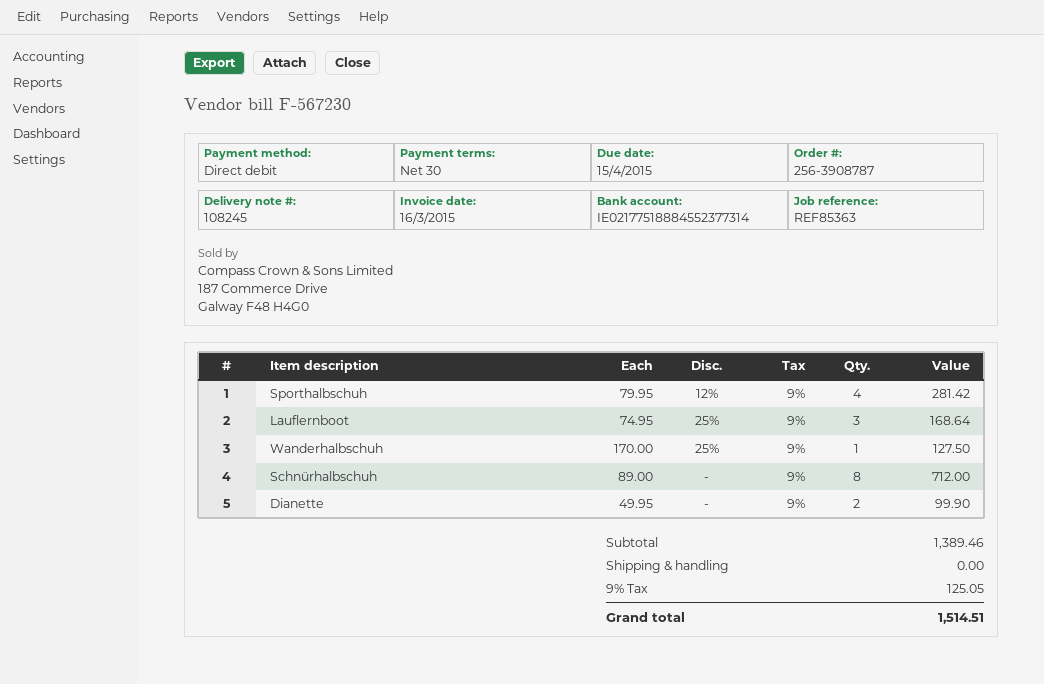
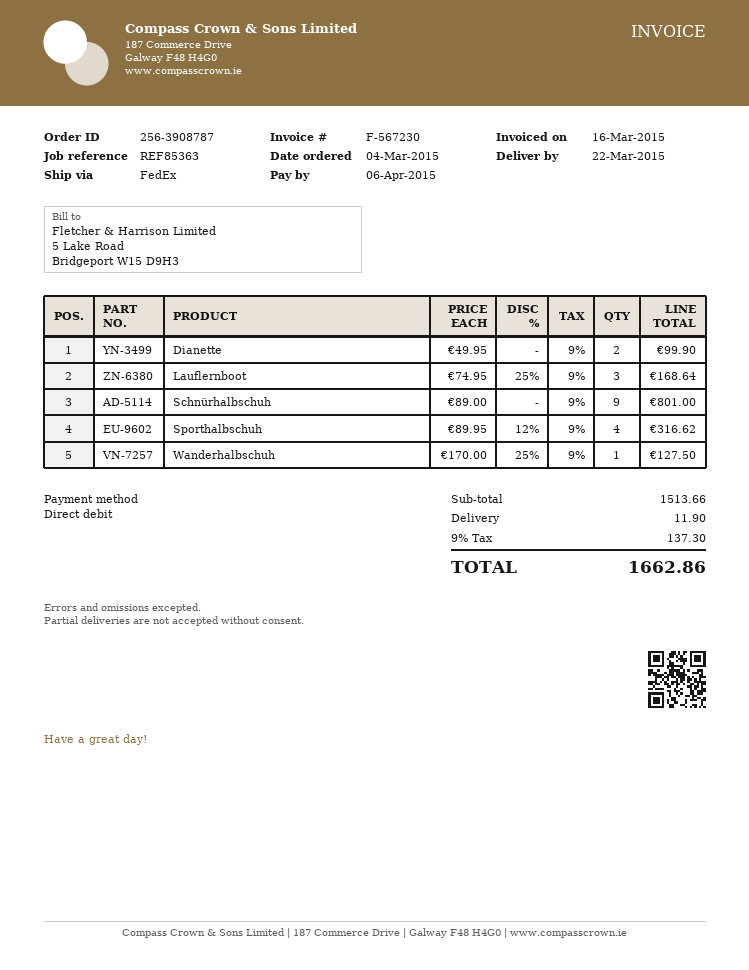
due date: 2015-04-15 -> 2015-04-06
Sporthalbschuh: 4 x 79.95 - 12% = 281.42 -> 4 x 89.95 - 12% = 316.62
Schnürhalbschuh: 8 x 89.00 = 712.00 -> 9 x 89.00 = 801.00
subtotal: 1389.46 -> 1513.66
shipping: 0.00 -> 11.90
tax: 9% = 125.05 -> 9% = 137.30
total: 1514.51 -> 1662.86

